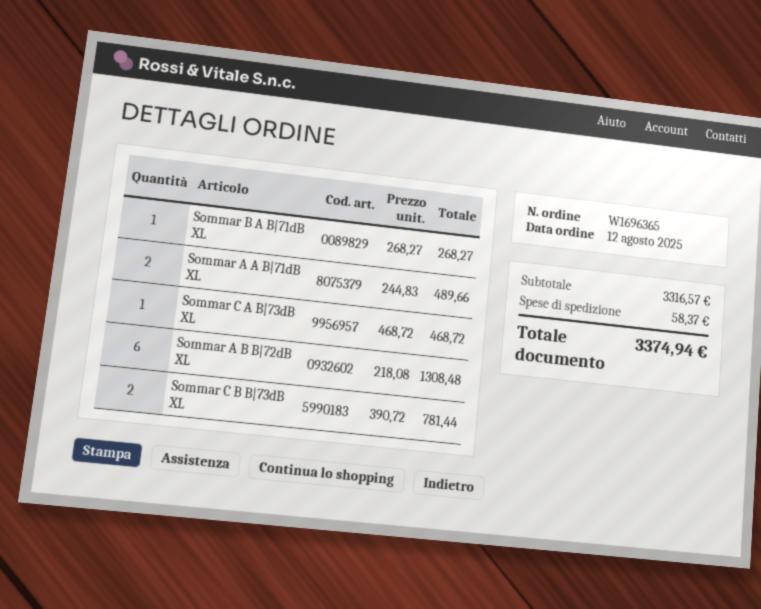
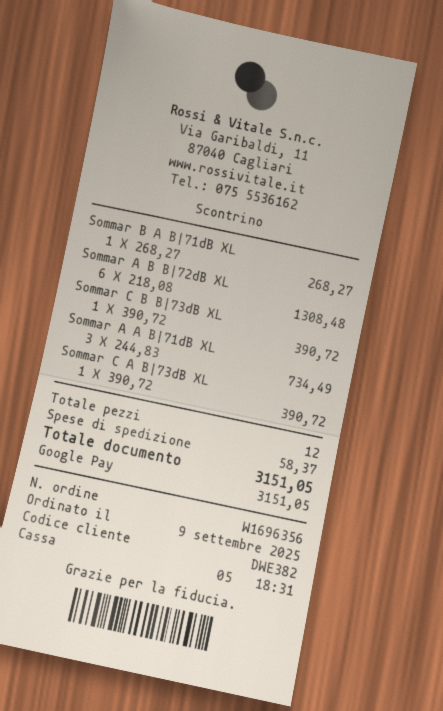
order number: W1696365 -> W1696356
order date: 2025-08-12 -> 2025-09-09
Sommar A A B|71dB XL: 2 x 244.83 = 489.66 -> 3 x 244.83 = 734.49
Sommar C A B|73dB XL: 1 x 468.72 = 468.72 -> 1 x 390.72 = 390.72
Sommar C B B|73dB XL: 2 x 390.72 = 781.44 -> 1 x 390.72 = 390.72
total: 3374.94 -> 3151.05

